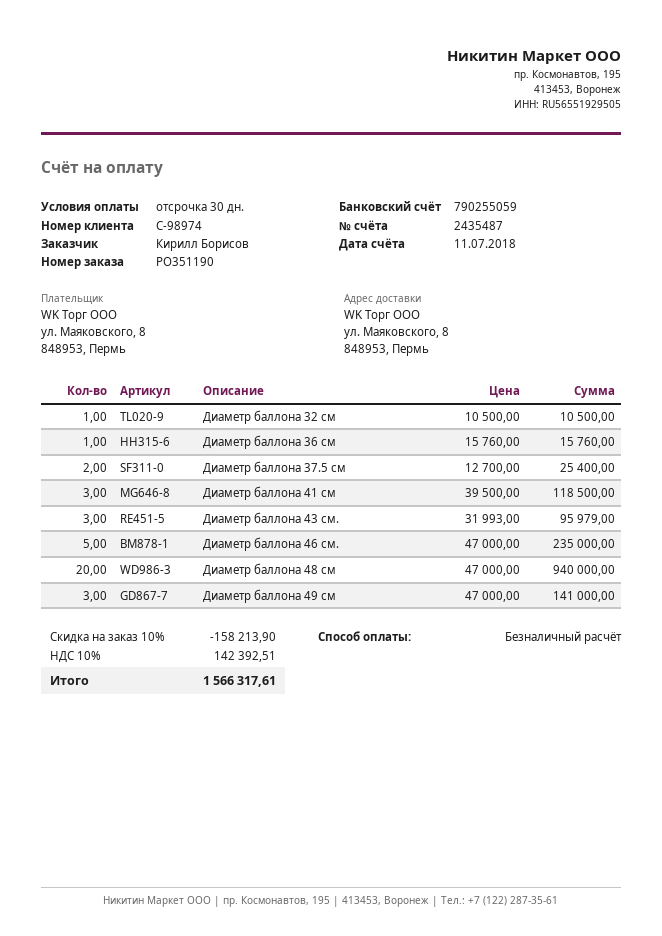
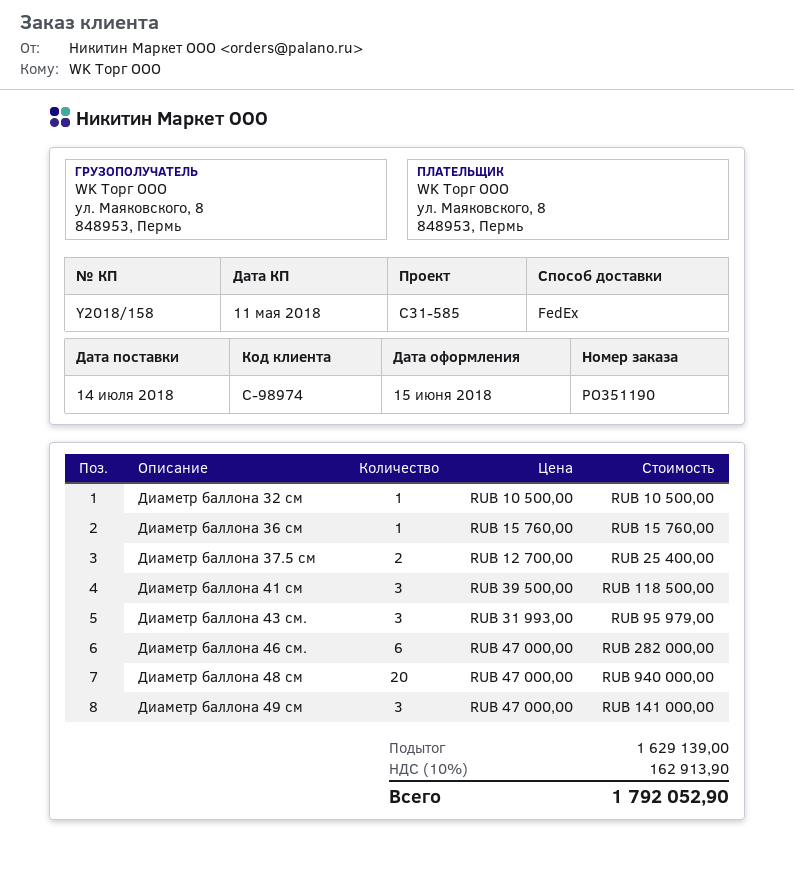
Диаметр баллона 46 см.: 5 x 47000.00 = 235000.00 -> 6 x 47000.00 = 282000.00
discount: 10% = 158213.90 -> none
tax: 10% = 142392.51 -> 10% = 162913.90
total: 1566317.61 -> 1792052.90

